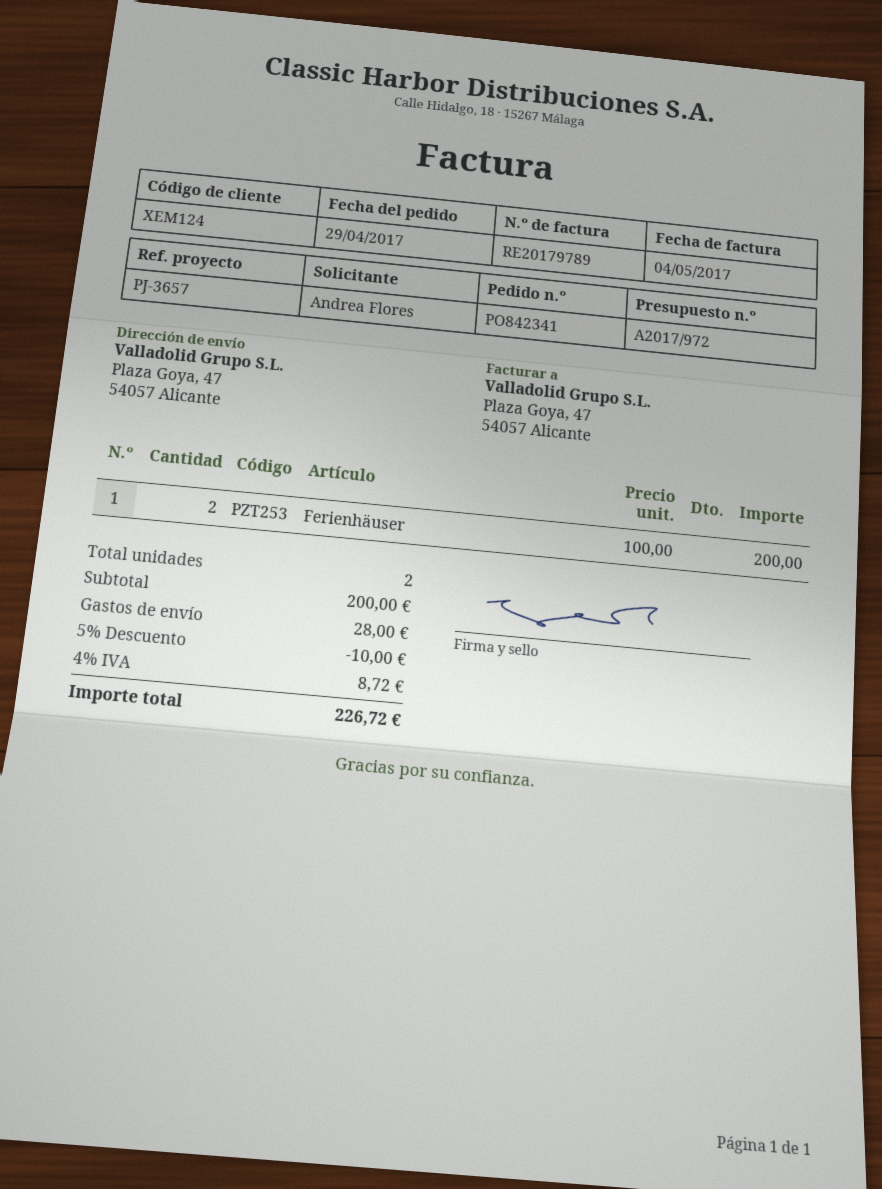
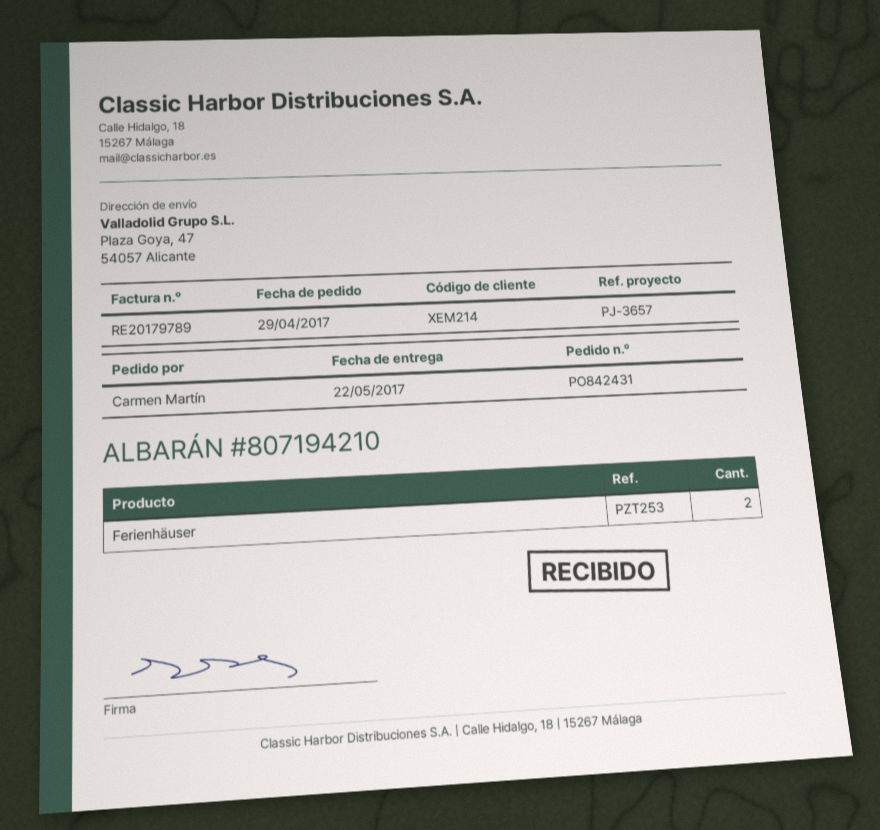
order number: PO842341 -> PO842431
customer number: XEM124 -> XEM214
ordered by: Andrea Flores -> Carmen Martín

